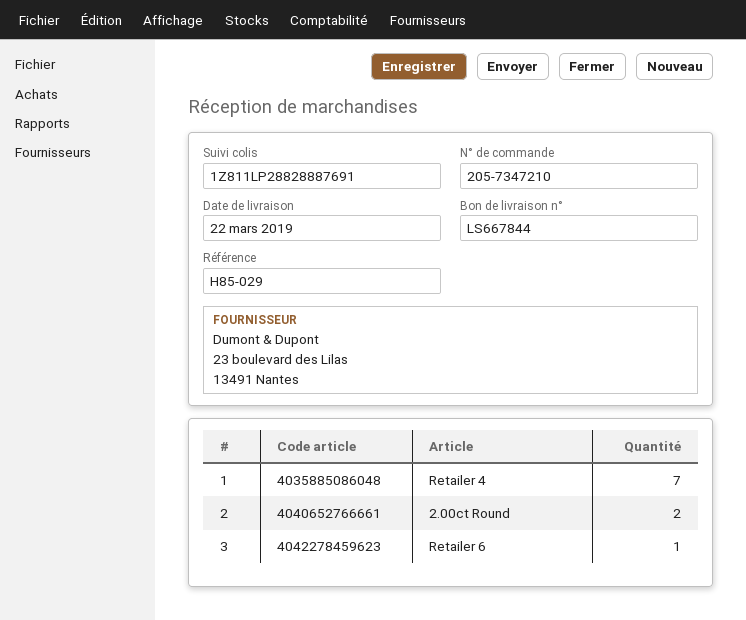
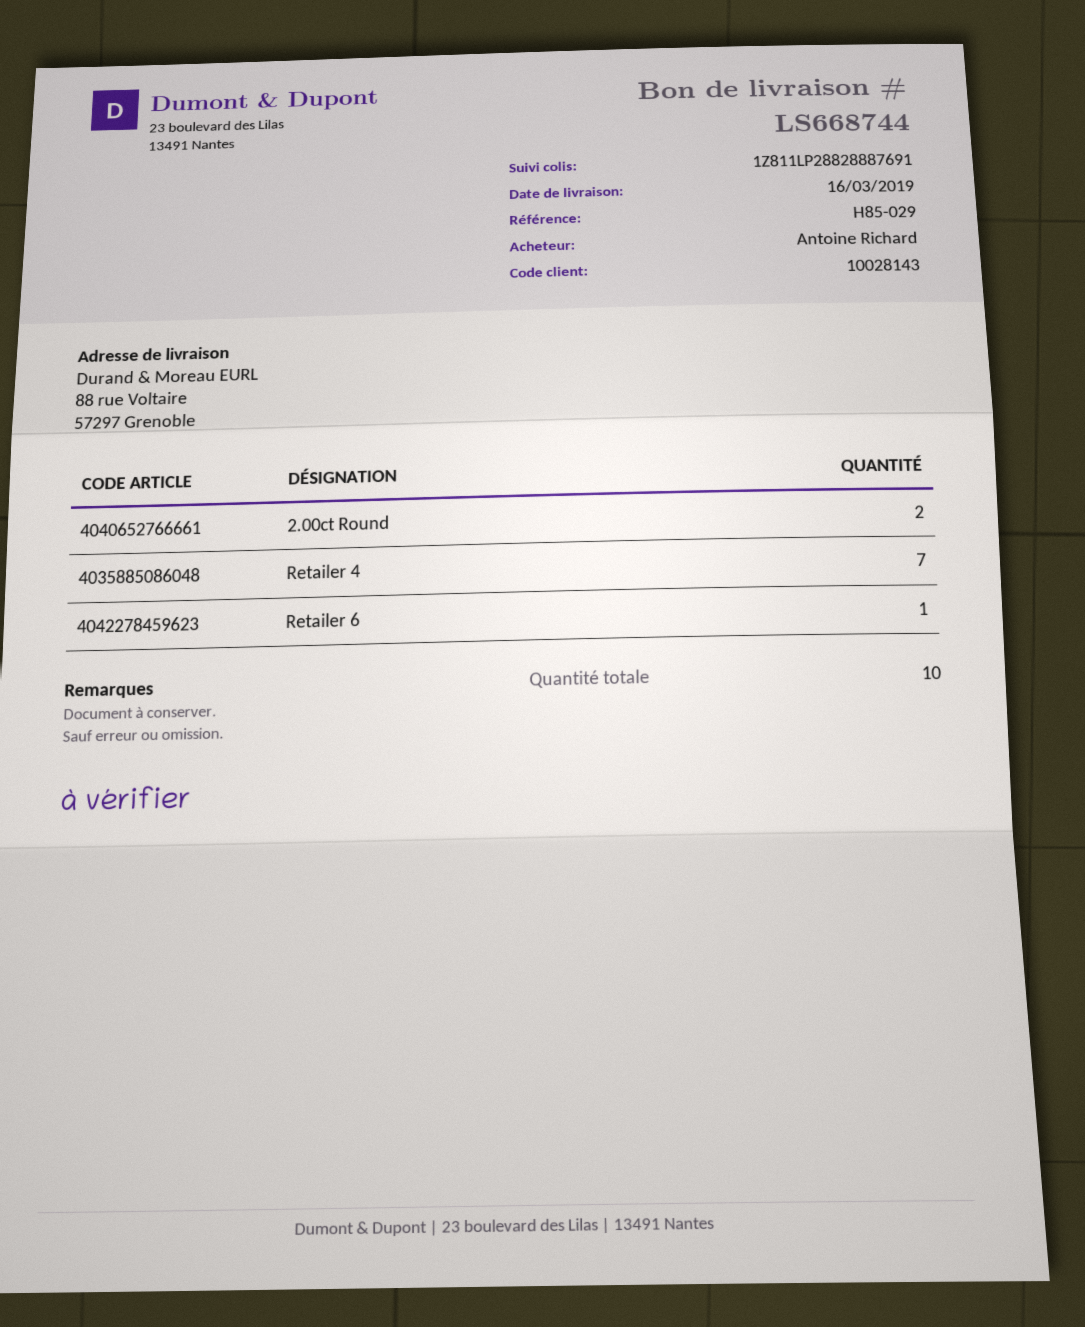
delivery note number: LS667844 -> LS668744
delivery date: 2019-03-22 -> 2019-03-16

